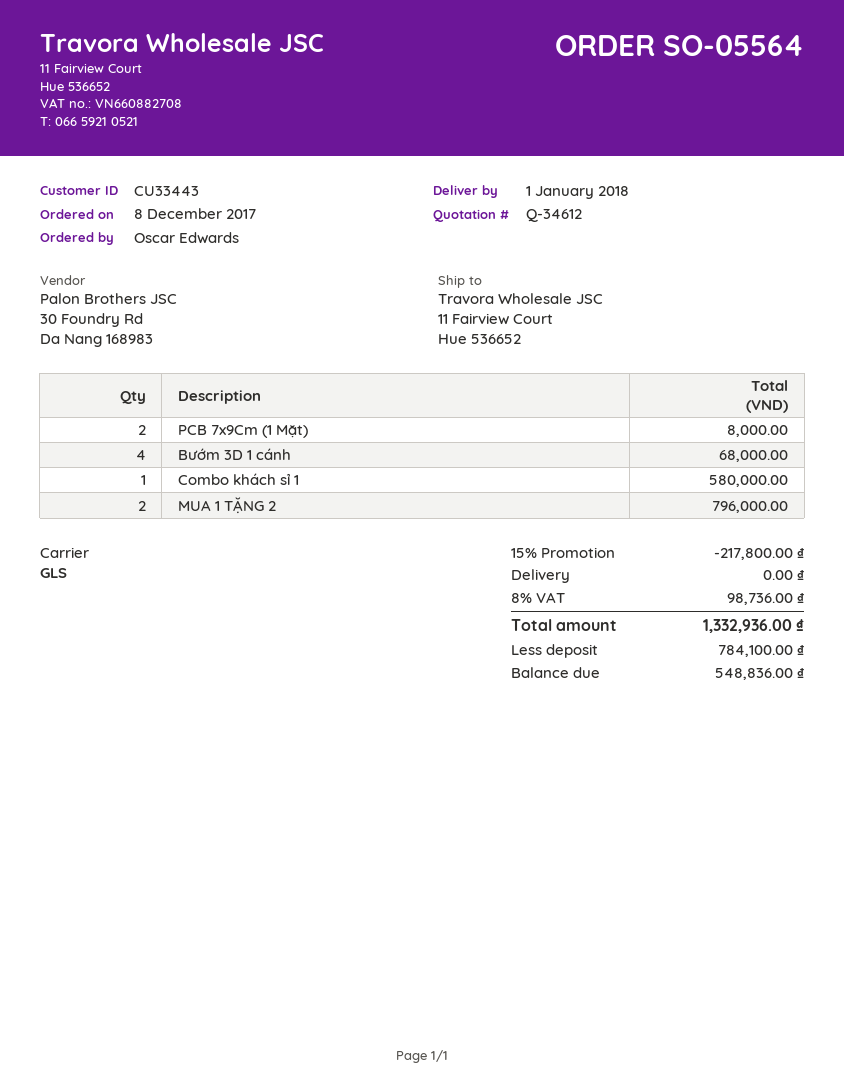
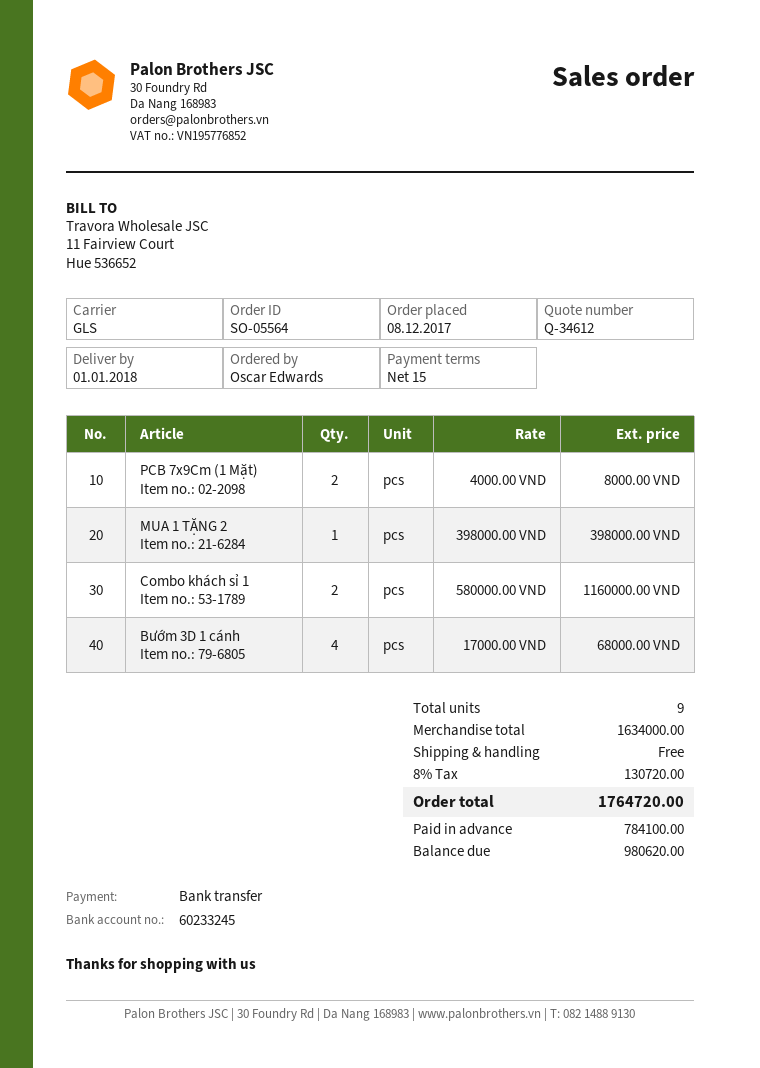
Combo khách sỉ 1: 1 for 580000.00 -> 2 for 1160000.00
MUA 1 TẶNG 2: 2 for 796000.00 -> 1 for 398000.00
discount: 15% = 217800.00 -> none
tax: 8% = 98736.00 -> 8% = 130720.00
total: 1332936.00 -> 1764720.00
balance: 548836.00 -> 980620.00

